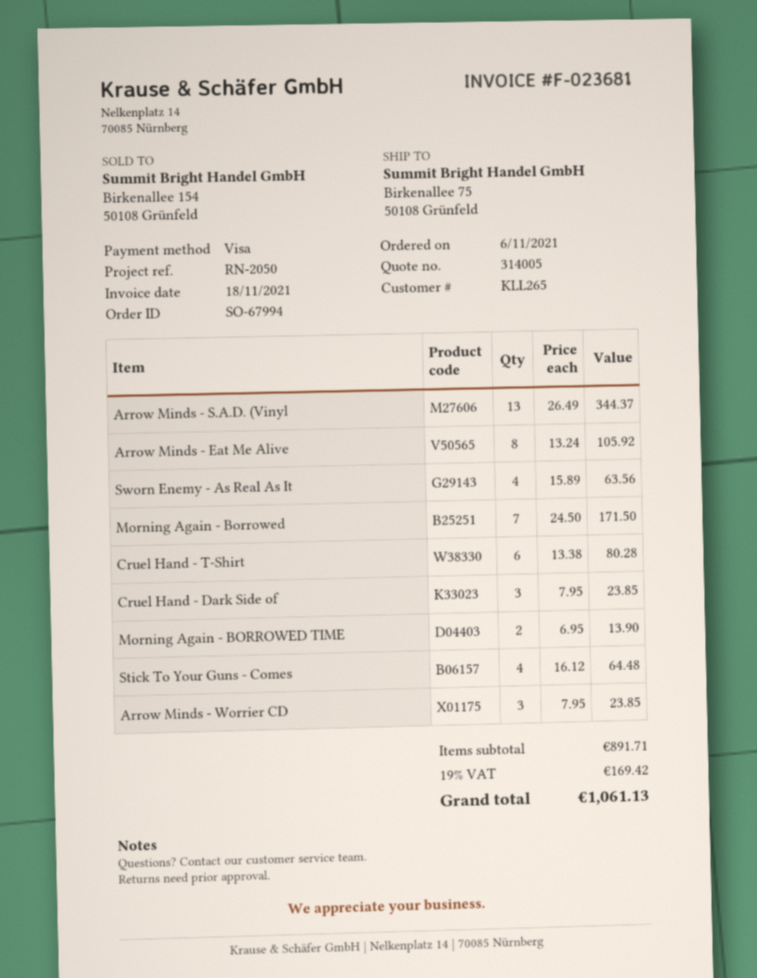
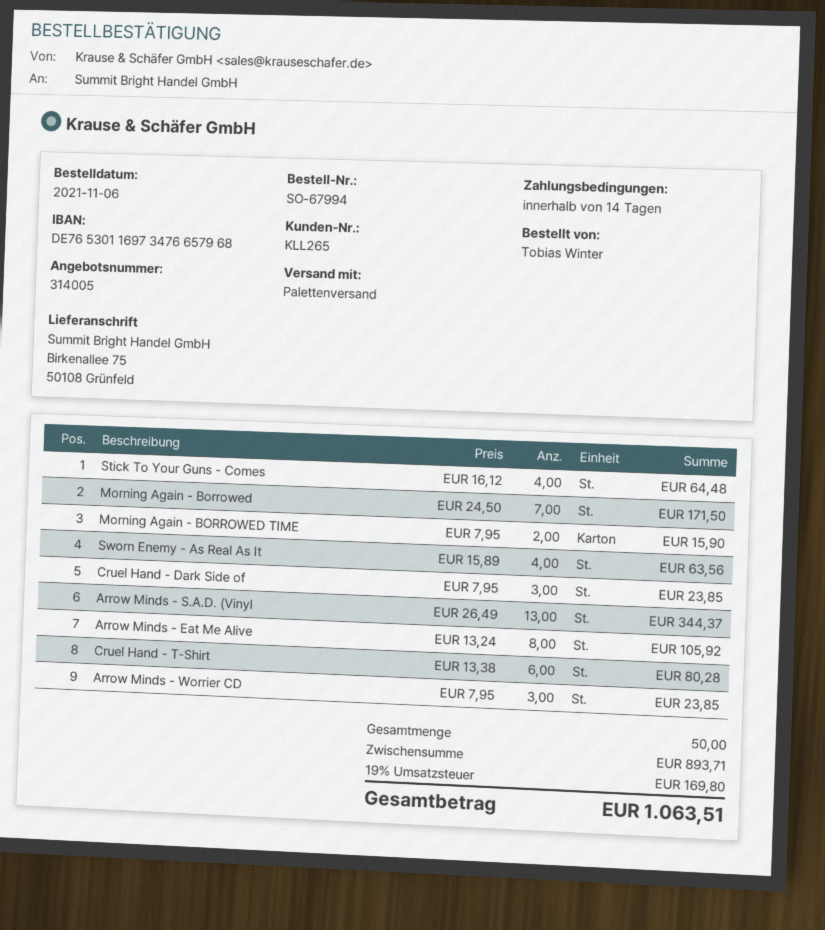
Morning Again - BORROWED TIME: 2 x 6.95 = 13.90 -> 2 x 7.95 = 15.90
subtotal: 891.71 -> 893.71
tax: 19% = 169.42 -> 19% = 169.80
total: 1061.13 -> 1063.51

